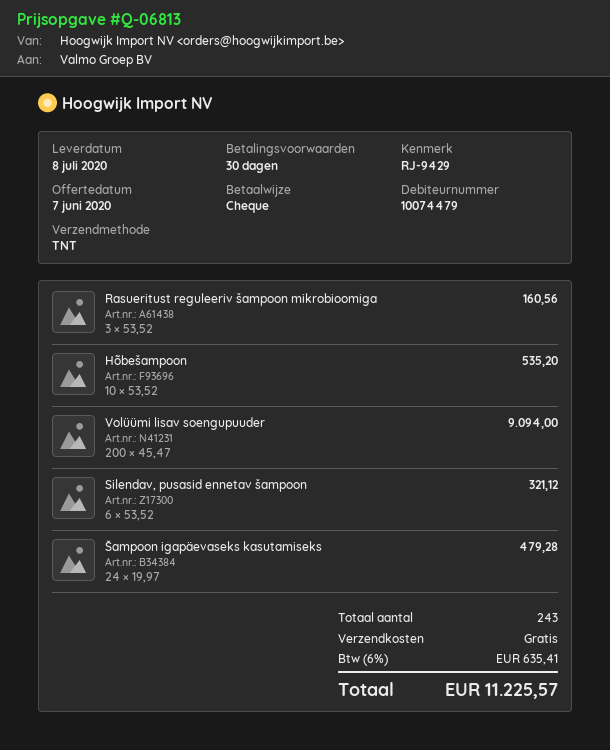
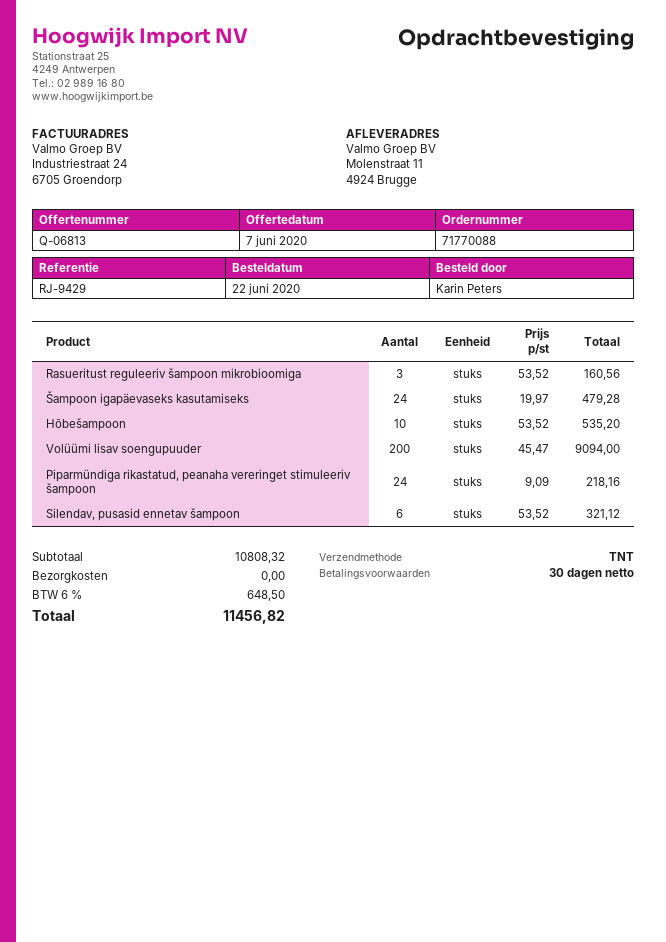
Piparmündiga rikastatud, peanaha vereringet stimuleeriv šampoon: none -> 24 x 9.09 = 218.16
tax: 6% = 635.41 -> 6% = 648.50
total: 11225.57 -> 11456.82

